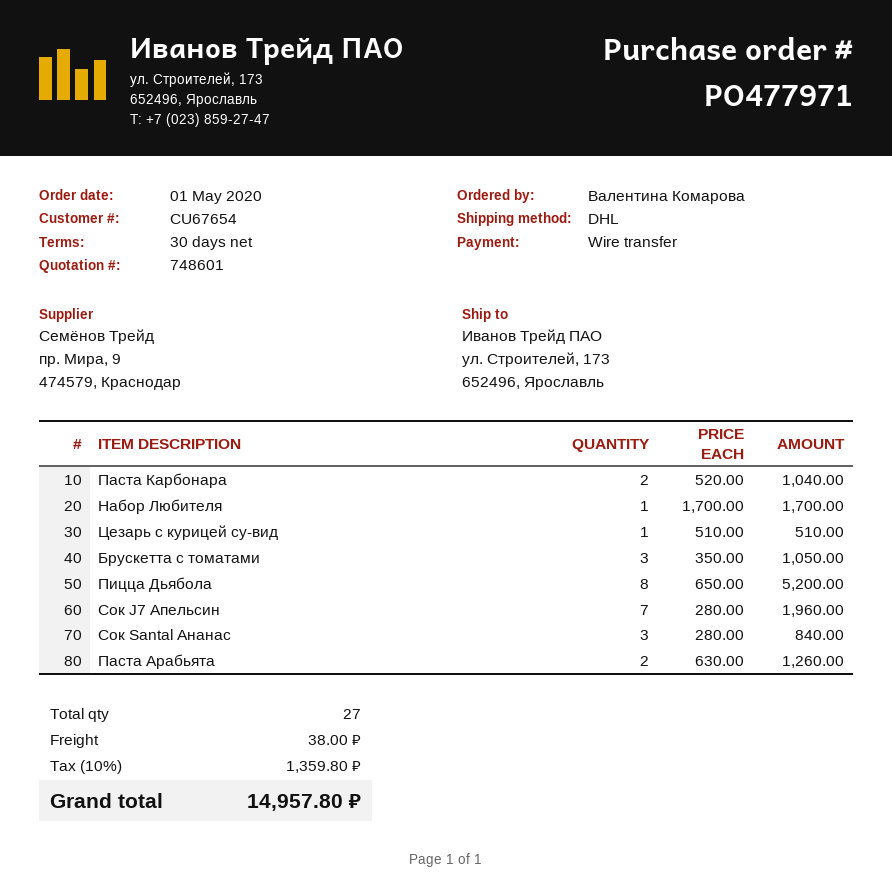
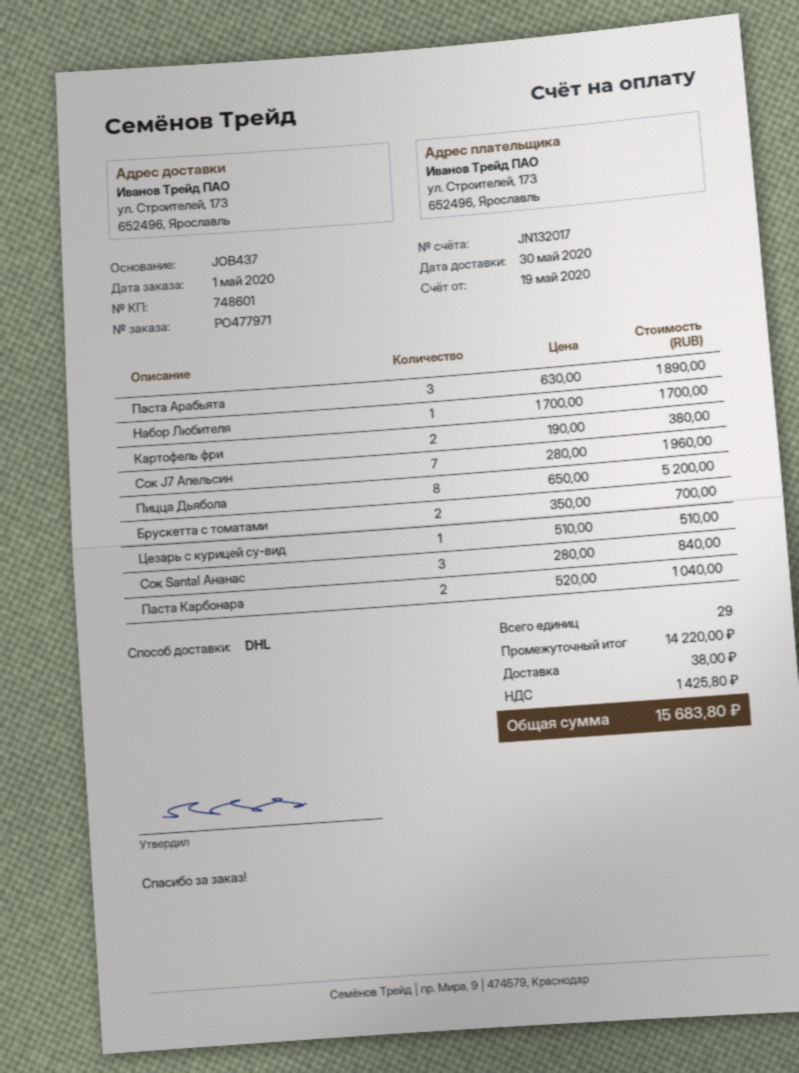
Брускетта с томатами: 3 x 350.00 = 1050.00 -> 2 x 350.00 = 700.00
Паста Арабьята: 2 x 630.00 = 1260.00 -> 3 x 630.00 = 1890.00
Картофель фри: none -> 2 x 190.00 = 380.00
total quantity: 27 -> 29
tax: 1359.80 -> 1425.80
total: 14957.80 -> 15683.80

